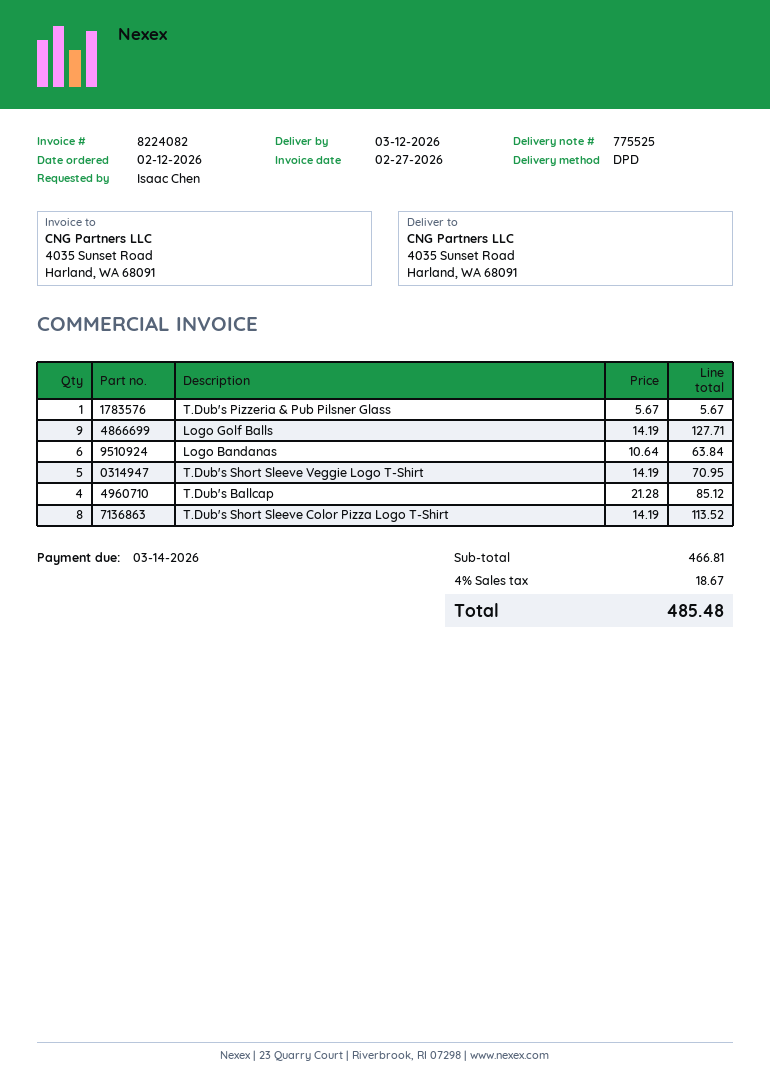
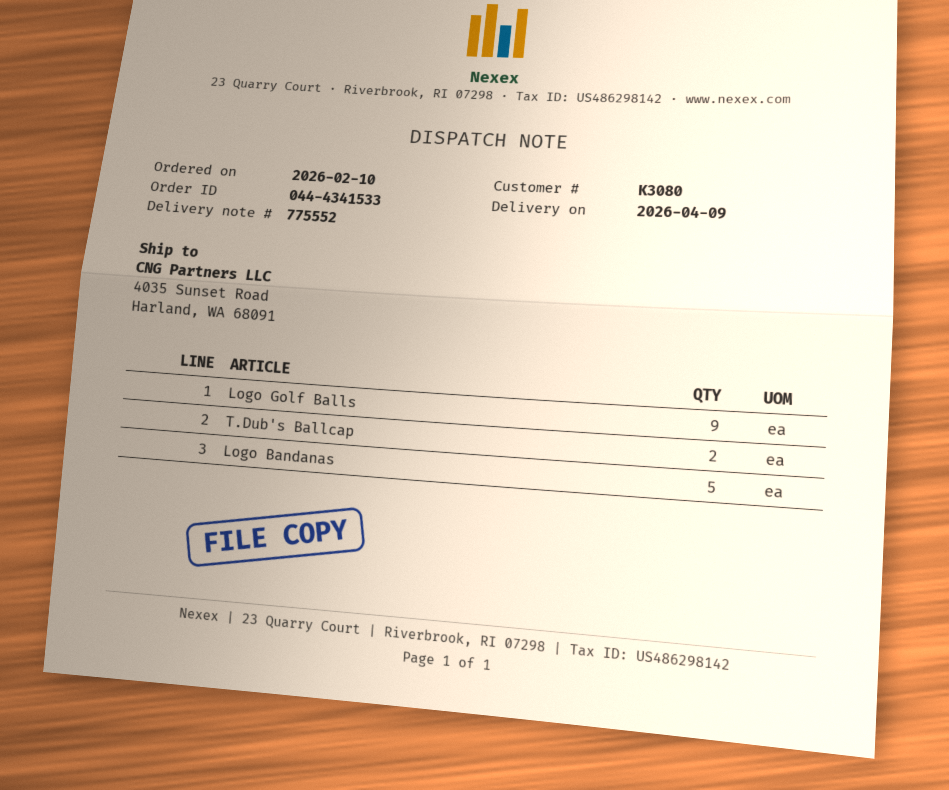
order date: 2026-02-12 -> 2026-02-10
delivery note number: 775525 -> 775552
delivery date: 2026-03-12 -> 2026-04-09
T.Dub's Pizzeria & Pub Pilsner Glass: 1 -> none
Logo Bandanas: 6 -> 5
T.Dub's Short Sleeve Veggie Logo T-Shirt: 5 -> none
T.Dub's Ballcap: 4 -> 2
T.Dub's Short Sleeve Color Pizza Logo T-Shirt: 8 -> none

